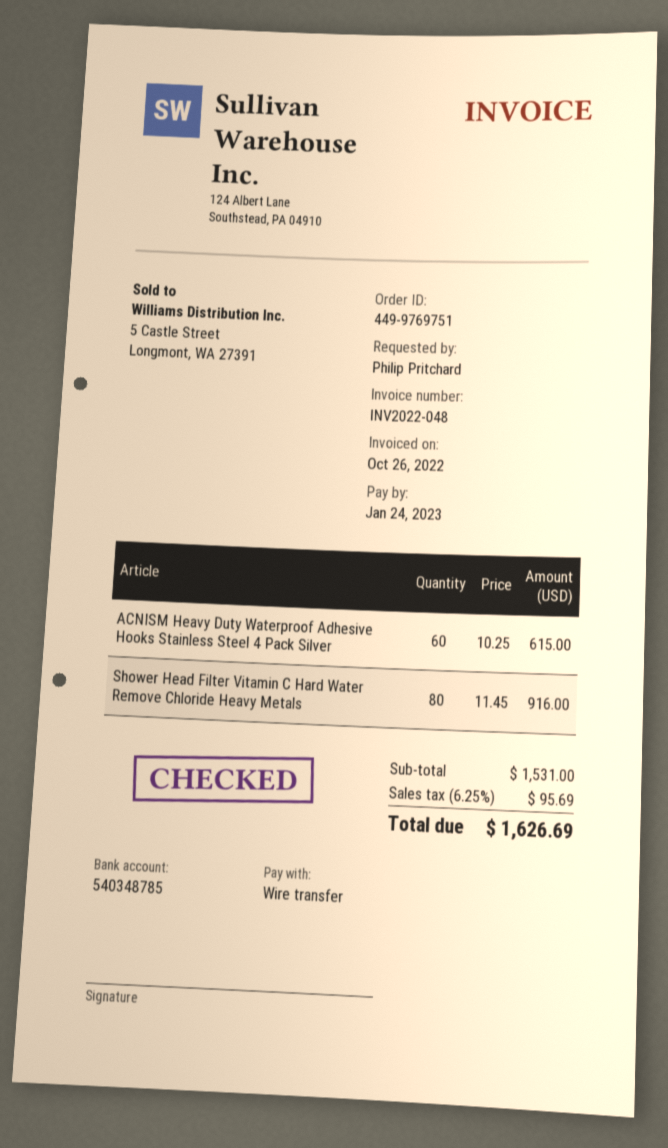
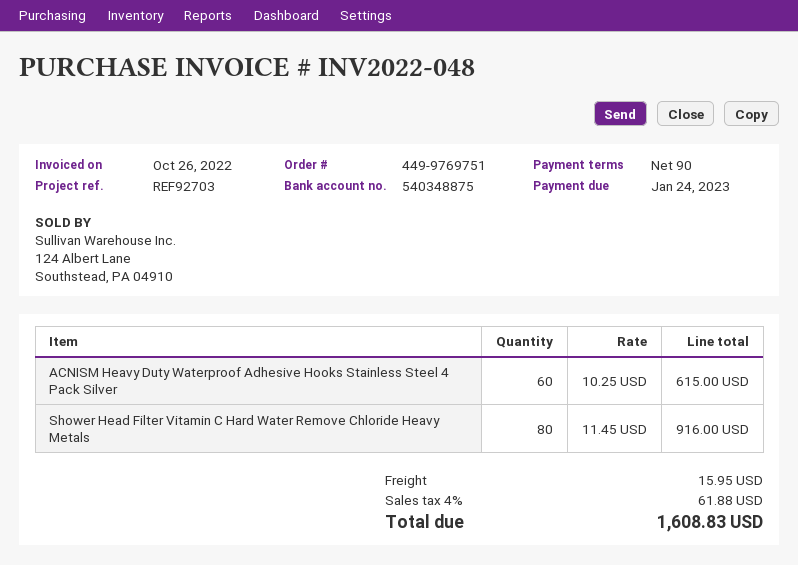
bank account: 540348785 -> 540348875
shipping: none -> 15.95
tax: 6.25% = 95.69 -> 4% = 61.88
total: 1626.69 -> 1608.83

